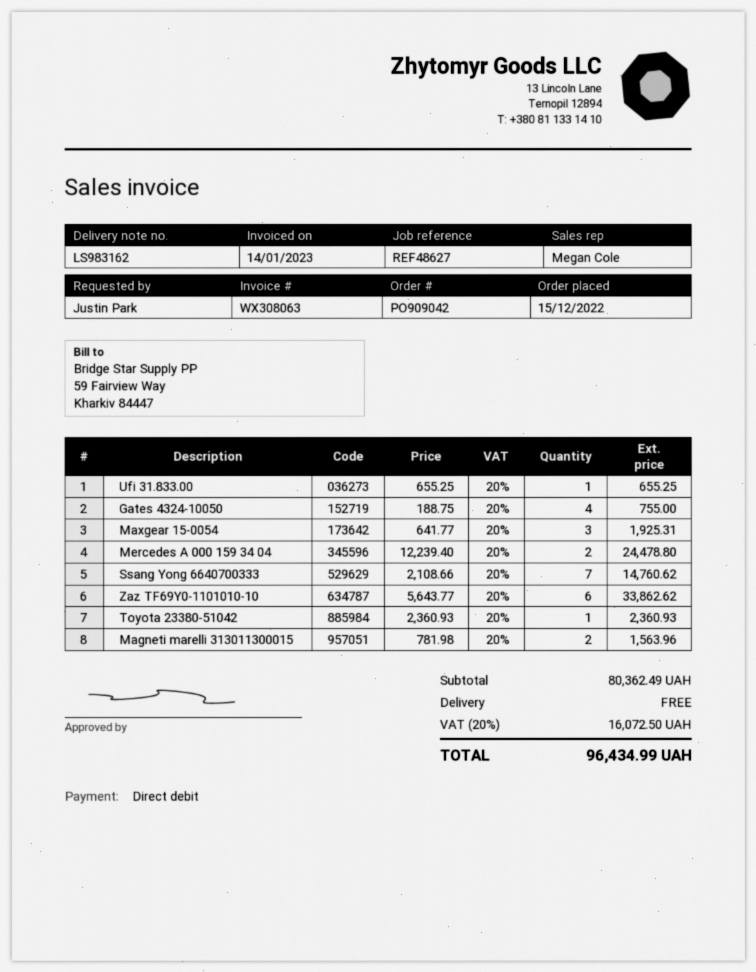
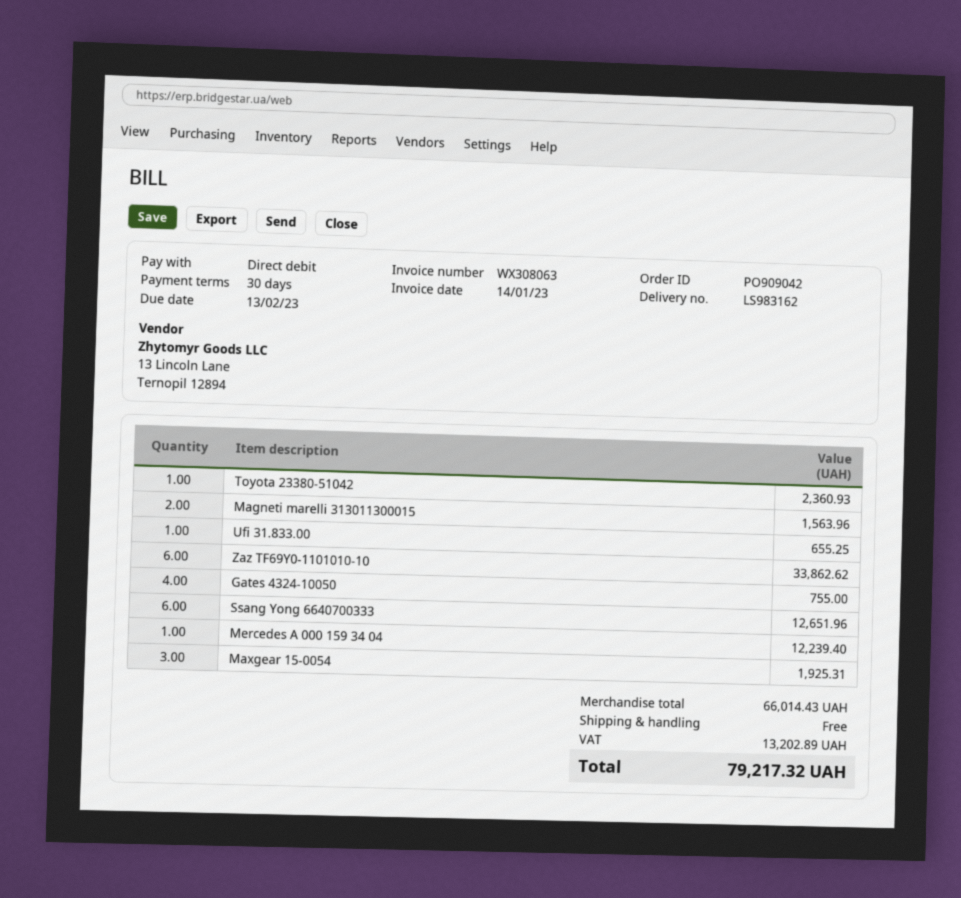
Mercedes A 000 159 34 04: 2 for 24478.80 -> 1 for 12239.40
Ssang Yong 6640700333: 7 for 14760.62 -> 6 for 12651.96
subtotal: 80362.49 -> 66014.43
tax: 16072.50 -> 13202.89
total: 96434.99 -> 79217.32

